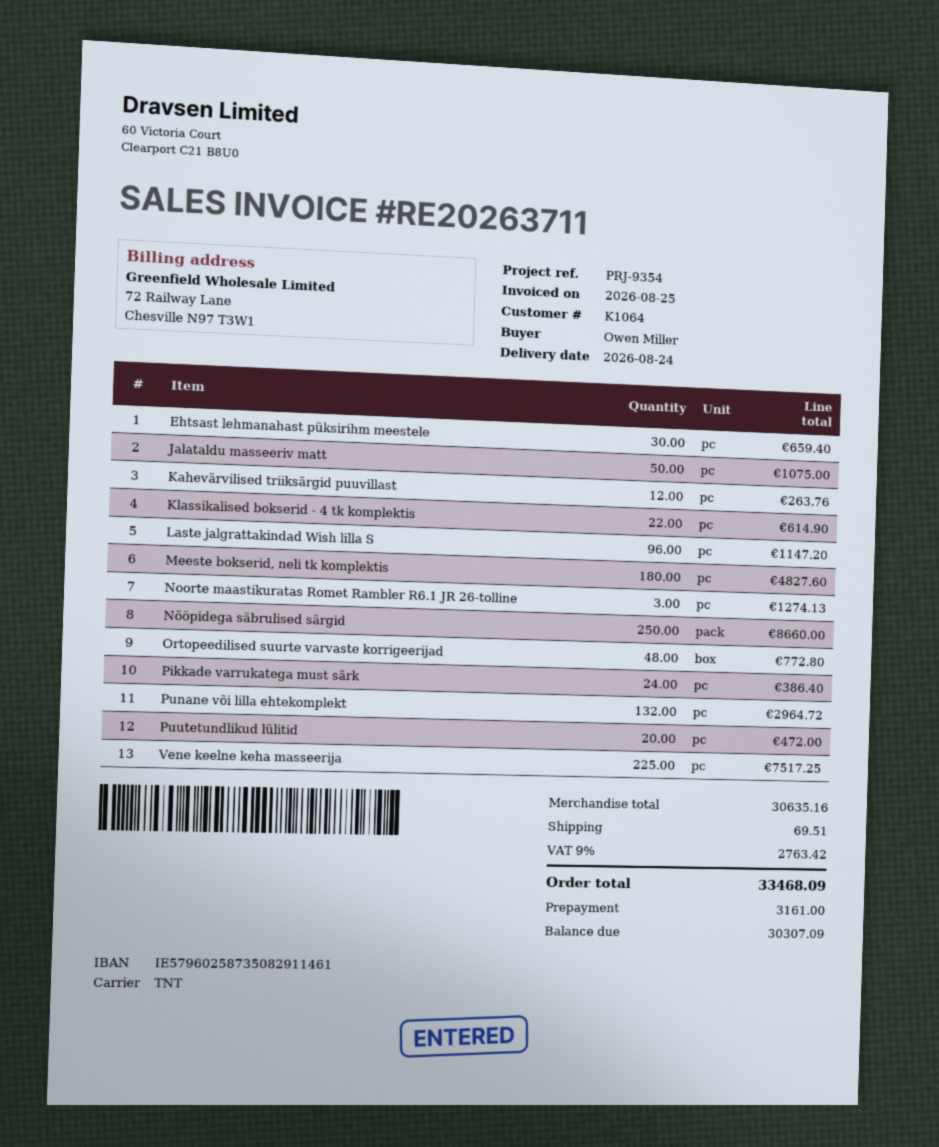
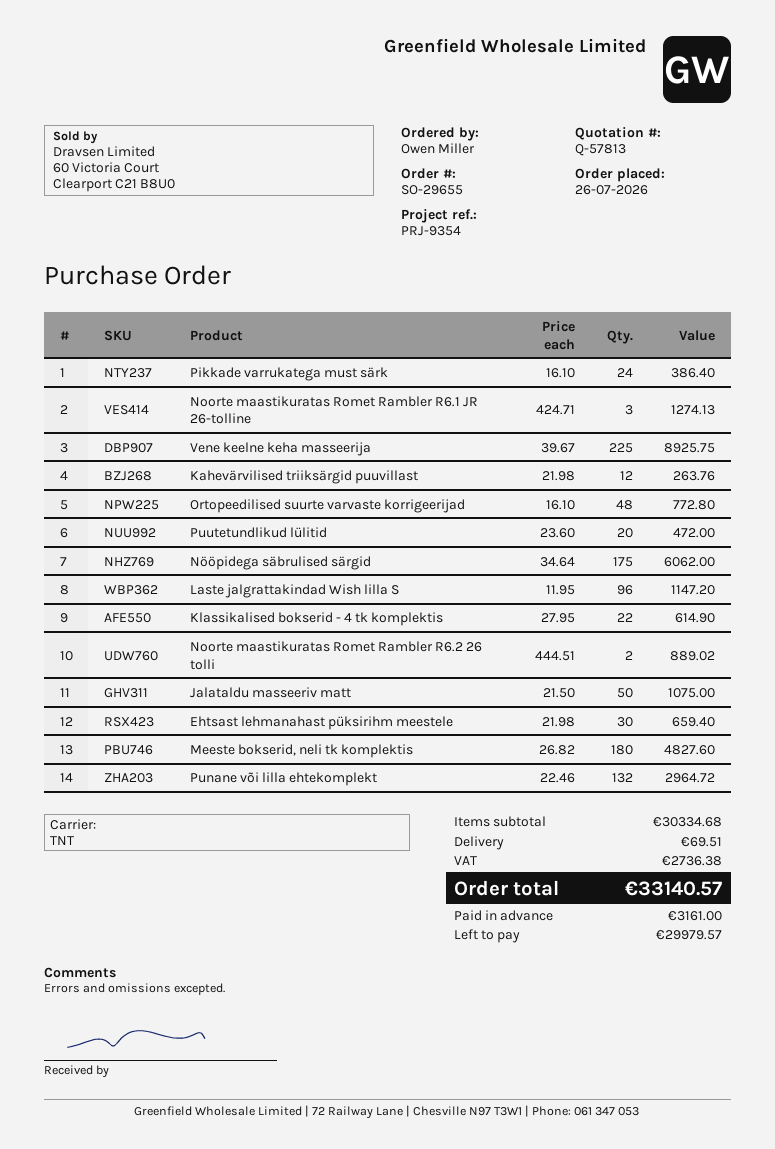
Nööpidega säbrulised särgid: 250 for 8660.00 -> 175 for 6062.00
Vene keelne keha masseerija: 225 for 7517.25 -> 225 for 8925.75
Noorte maastikuratas Romet Rambler R6.2 26 tolli: none -> 2 for 889.02
subtotal: 30635.16 -> 30334.68
tax: 2763.42 -> 2736.38
total: 33468.09 -> 33140.57
balance: 30307.09 -> 29979.57

